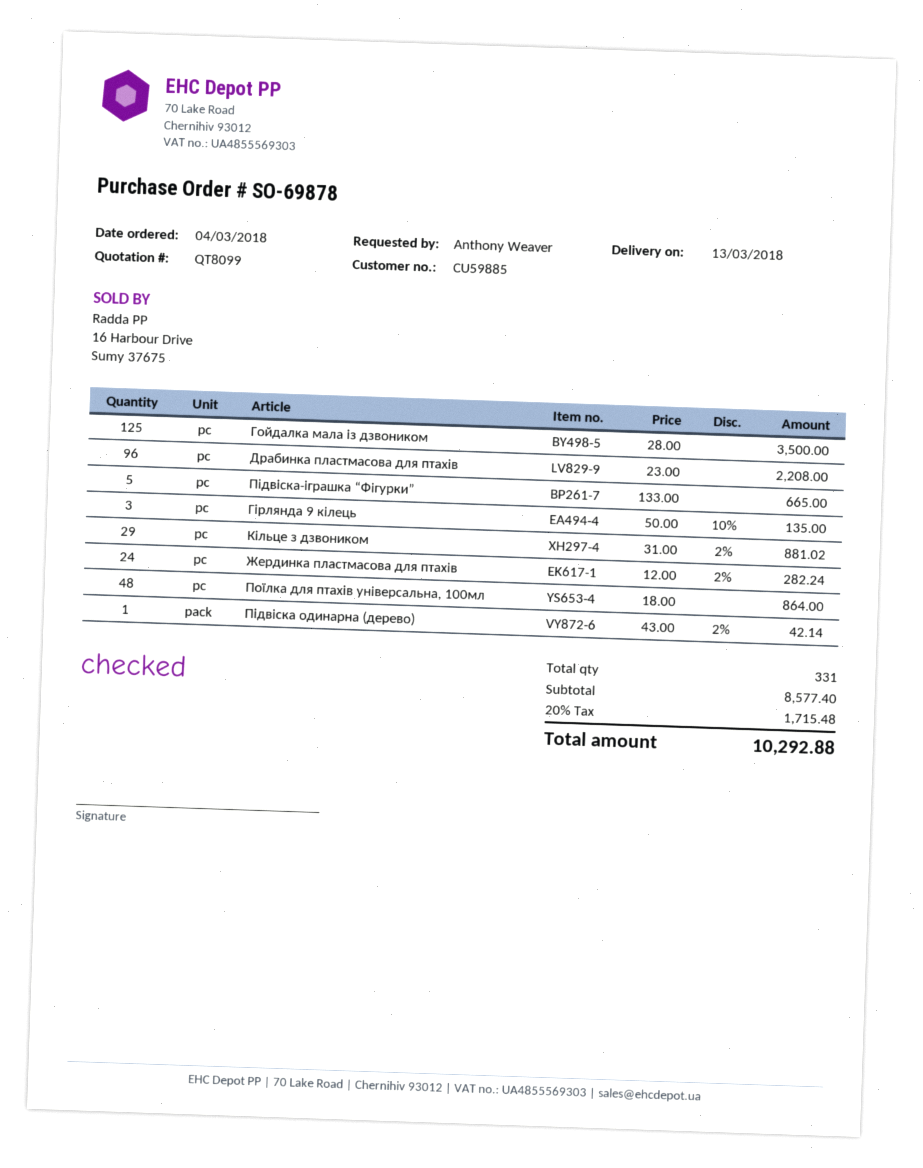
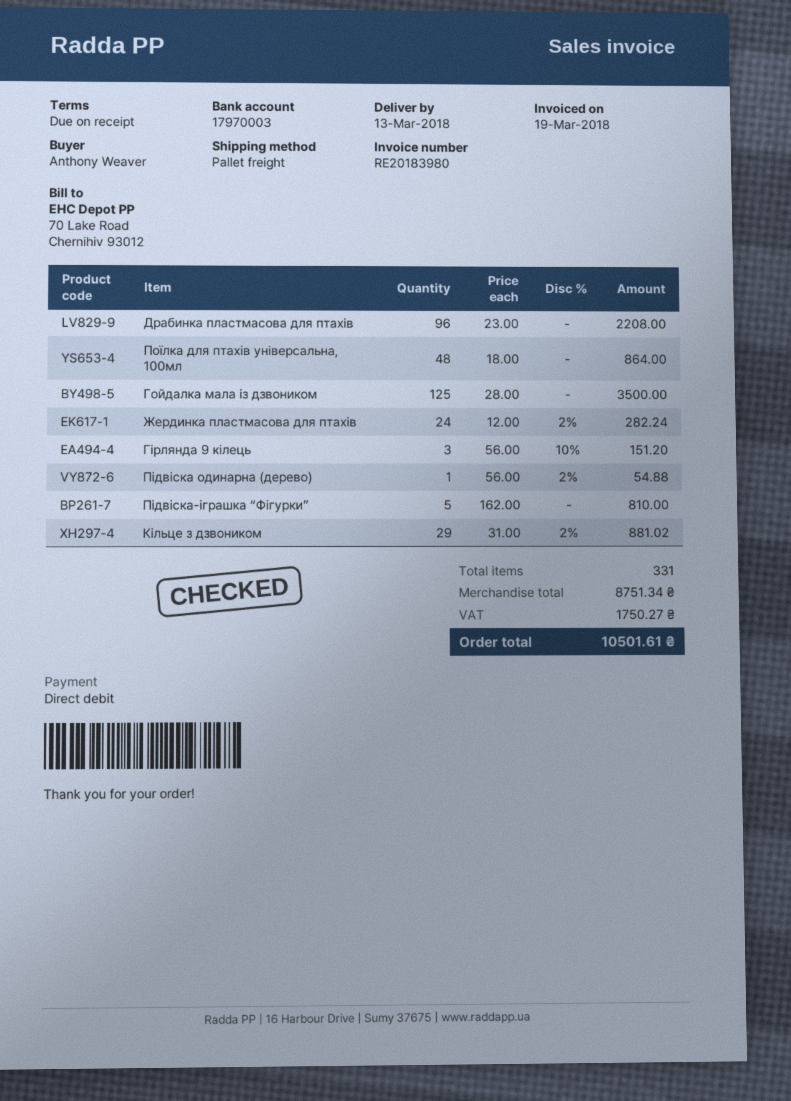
Підвіска-іграшка “Фігурки”: 5 x 133.00 = 665.00 -> 5 x 162.00 = 810.00
Гірлянда 9 кілець: 3 x 50.00 - 10% = 135.00 -> 3 x 56.00 - 10% = 151.20
Підвіска одинарна (дерево): 1 x 43.00 - 2% = 42.14 -> 1 x 56.00 - 2% = 54.88
subtotal: 8577.40 -> 8751.34
tax: 1715.48 -> 1750.27
total: 10292.88 -> 10501.61

